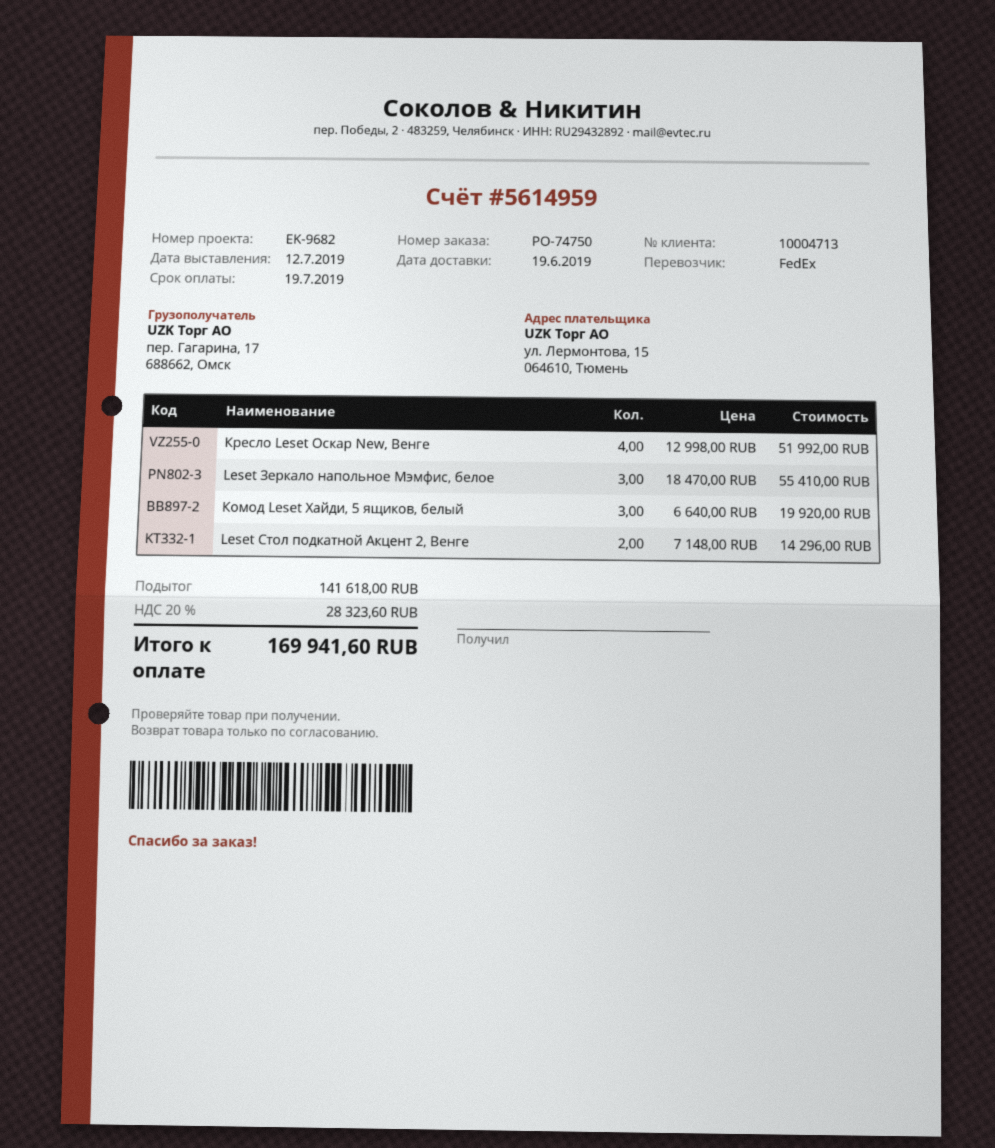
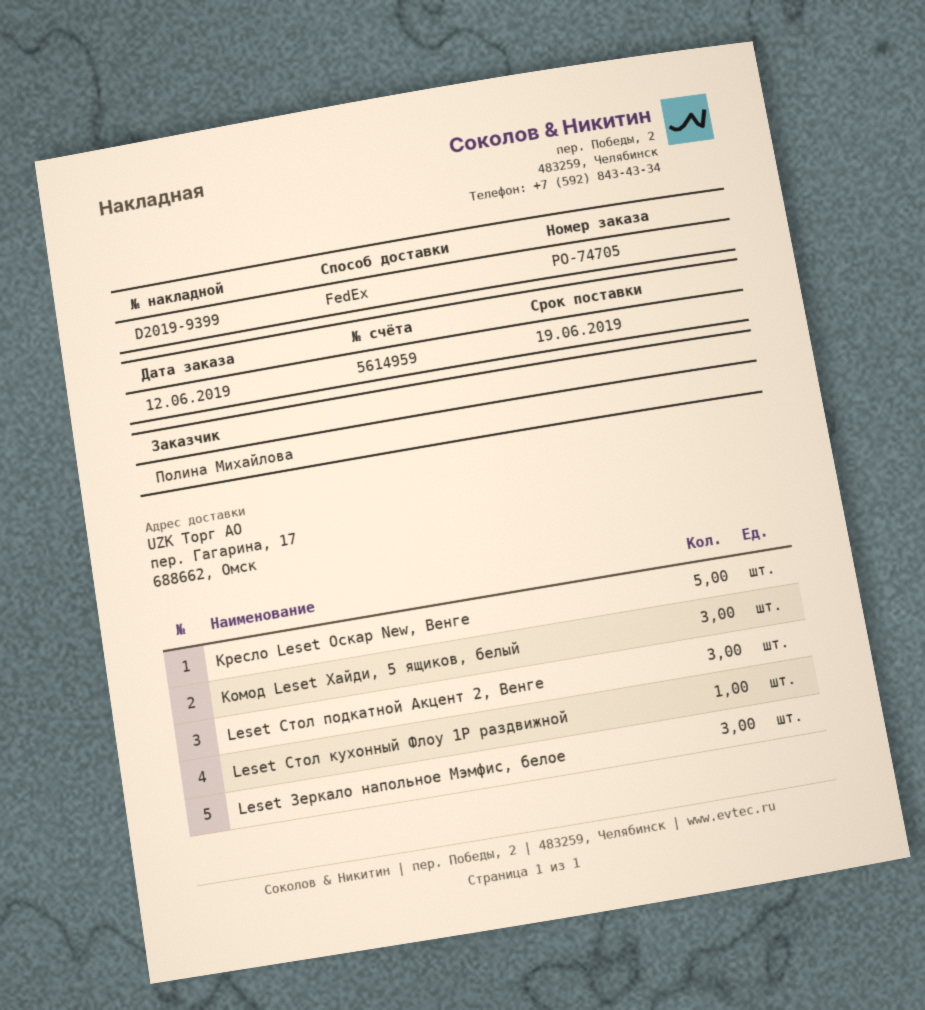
order number: PO-74750 -> PO-74705
Кресло Leset Оскар New, Венге: 4 -> 5
Leset Стол подкатной Акцент 2, Венге: 2 -> 3
Leset Стол кухонный Флоу 1Р раздвижной: none -> 1

